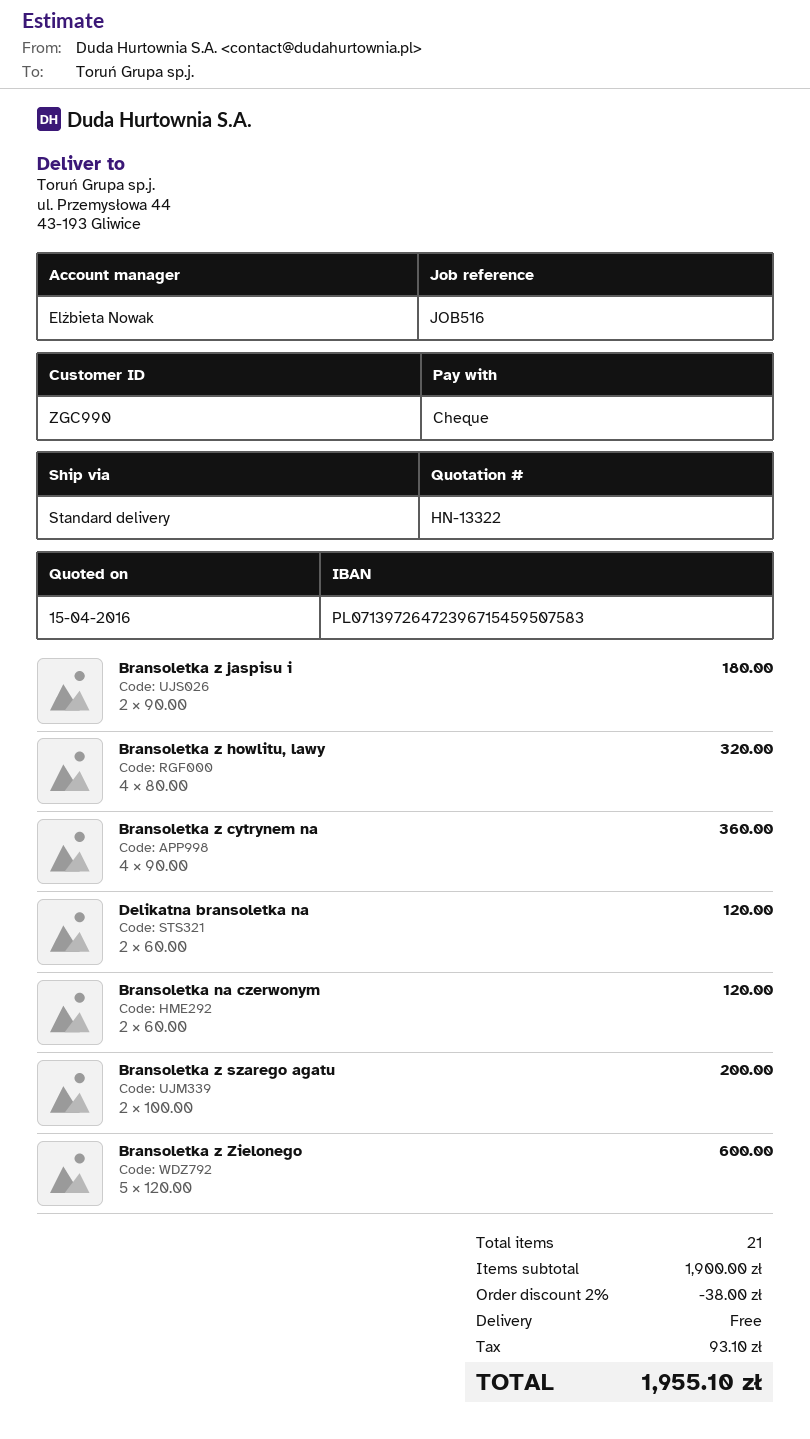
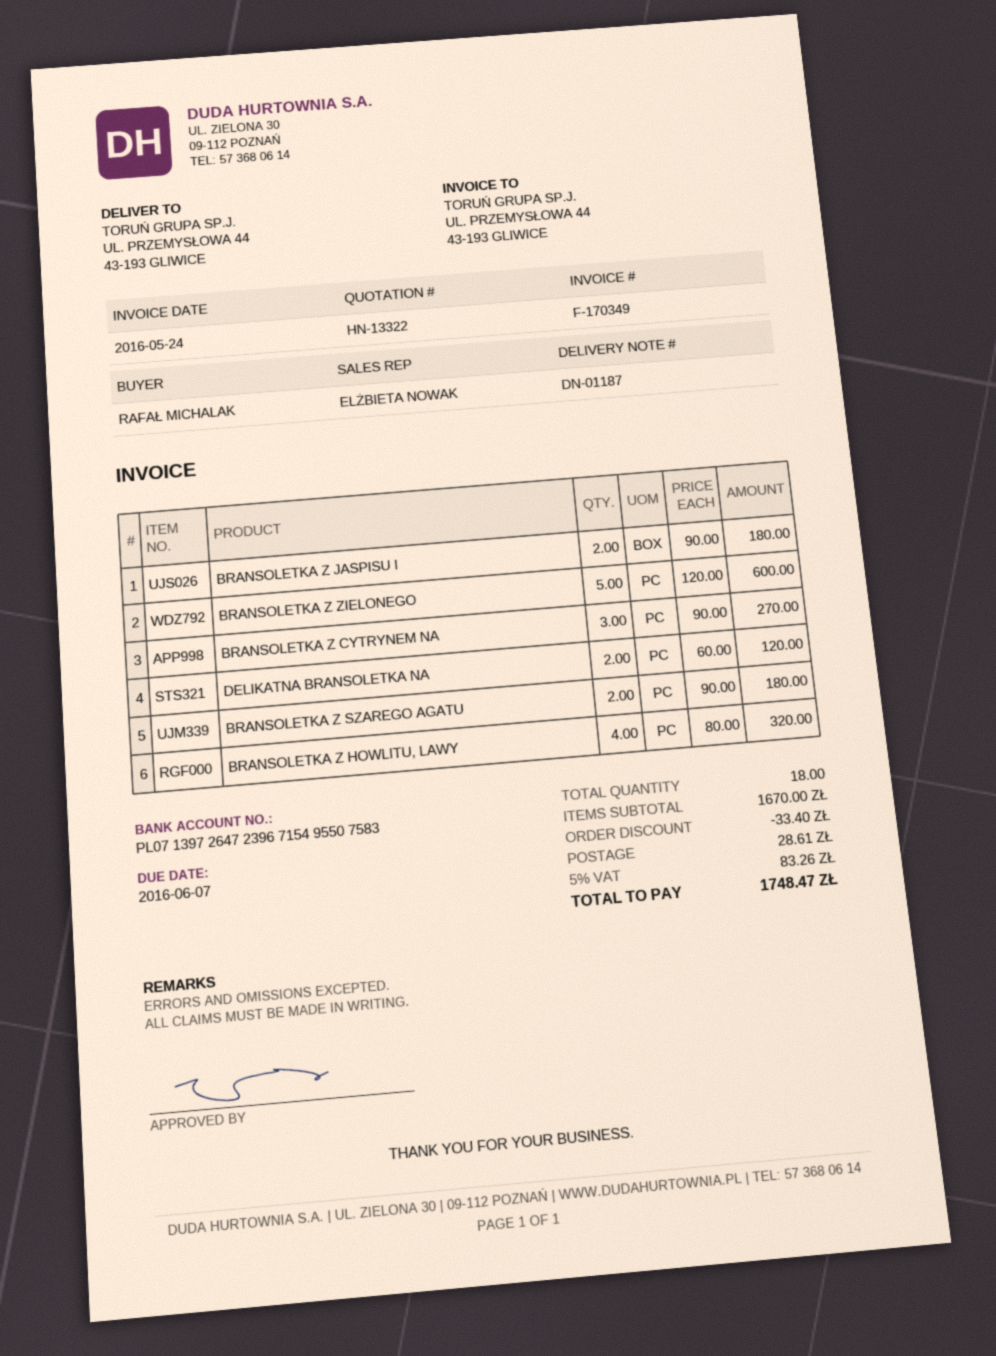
bank account: PL07139726472396715459507583 -> PL07139726472396715495507583
Bransoletka z cytrynem na: 4 x 90.00 = 360.00 -> 3 x 90.00 = 270.00
Bransoletka na czerwonym: 2 x 60.00 = 120.00 -> none
Bransoletka z szarego agatu: 2 x 100.00 = 200.00 -> 2 x 90.00 = 180.00
total quantity: 21 -> 18
subtotal: 1900.00 -> 1670.00
discount: 38.00 -> 33.40
shipping: 0.00 -> 28.61
tax: 93.10 -> 83.26
total: 1955.10 -> 1748.47

